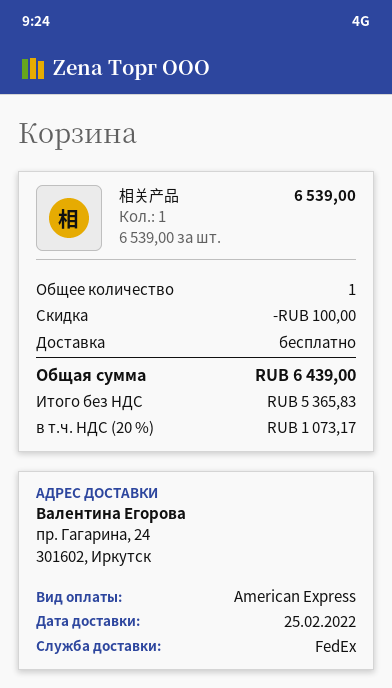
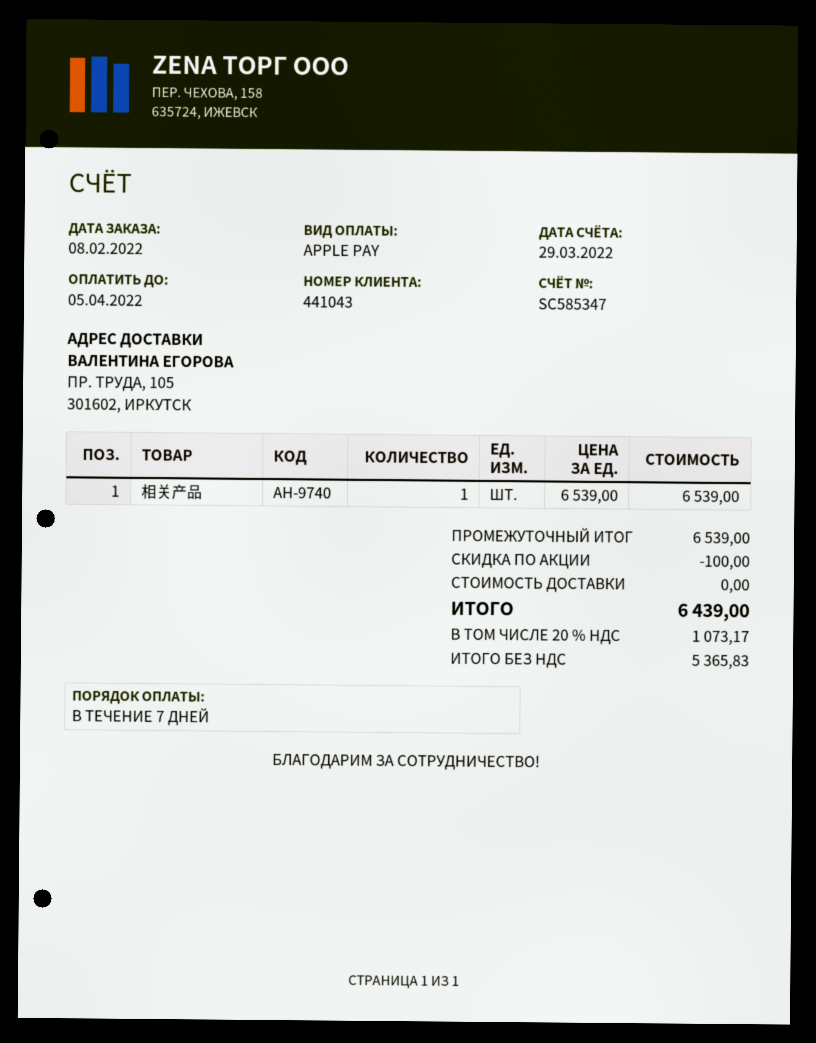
payment method: American Express -> Apple Pay
ship to: пр. Гагарина, 24, 301602, Иркутск -> ПР. ТРУДА, 105, 301602, ИРКУТСК

